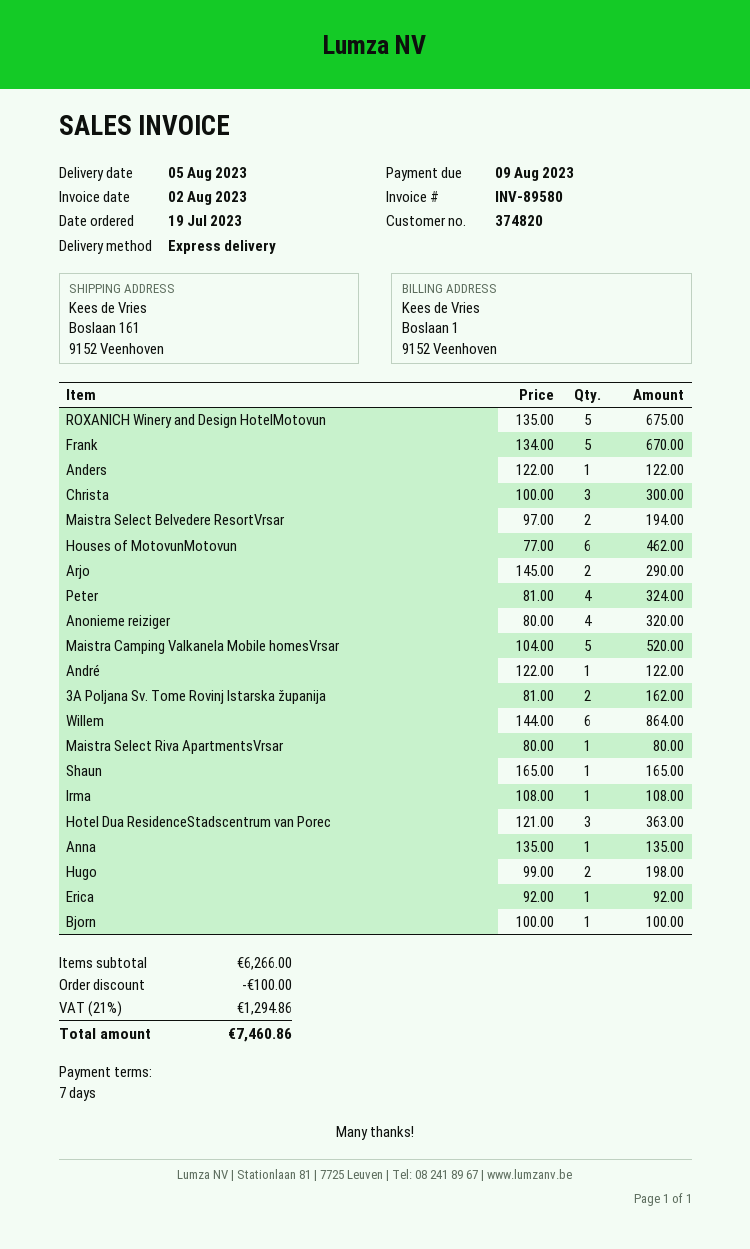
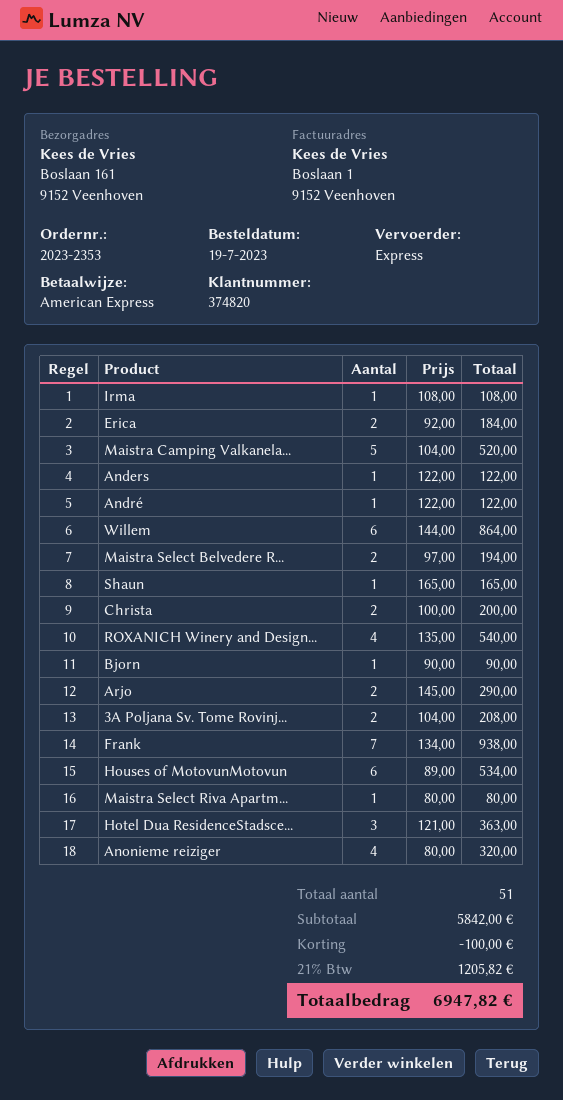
ROXANICH Winery and Design HotelMotovun: 5 x 135.00 = 675.00 -> 4 x 135.00 = 540.00
Frank: 5 x 134.00 = 670.00 -> 7 x 134.00 = 938.00
Christa: 3 x 100.00 = 300.00 -> 2 x 100.00 = 200.00
Houses of MotovunMotovun: 6 x 77.00 = 462.00 -> 6 x 89.00 = 534.00
Peter: 4 x 81.00 = 324.00 -> none
3A Poljana Sv. Tome Rovinj Istarska županija: 2 x 81.00 = 162.00 -> 2 x 104.00 = 208.00
Anna: 1 x 135.00 = 135.00 -> none
Hugo: 2 x 99.00 = 198.00 -> none
Erica: 1 x 92.00 = 92.00 -> 2 x 92.00 = 184.00
Bjorn: 1 x 100.00 = 100.00 -> 1 x 90.00 = 90.00
subtotal: 6266.00 -> 5842.00
tax: 21% = 1294.86 -> 21% = 1205.82
total: 7460.86 -> 6947.82

